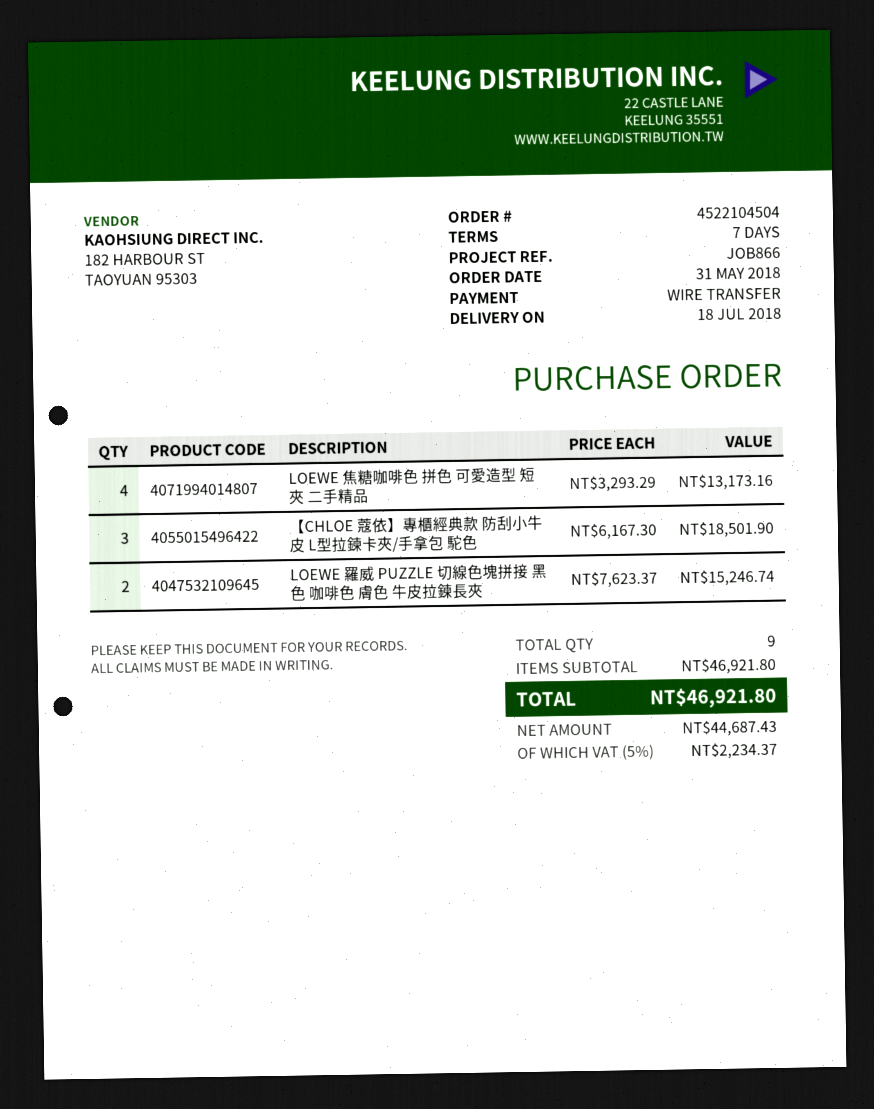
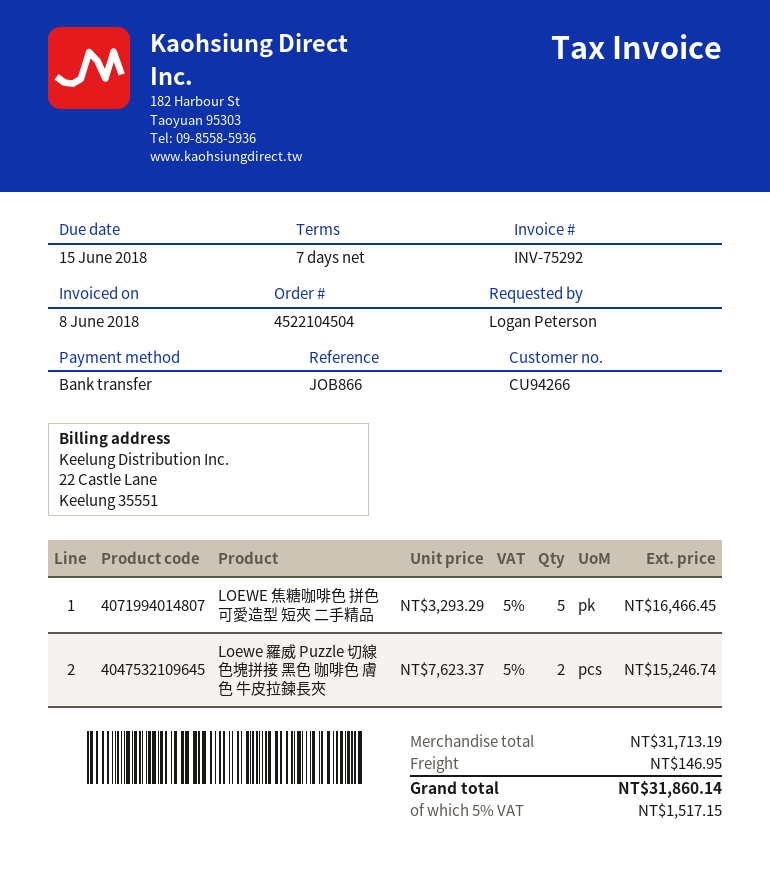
LOEWE 焦糖咖啡色 拼色 可愛造型 短夾 二手精品: 4 x 3293.29 = 13173.16 -> 5 x 3293.29 = 16466.45
【CHLOE 蔻依】專櫃經典款 防刮小牛皮 L型拉鍊卡夾/手拿包 駝色: 3 x 6167.30 = 18501.90 -> none
subtotal: 46921.80 -> 31713.19
shipping: none -> 146.95
tax: 5% = 2234.37 -> 5% = 1517.15
total: 46921.80 -> 31860.14

